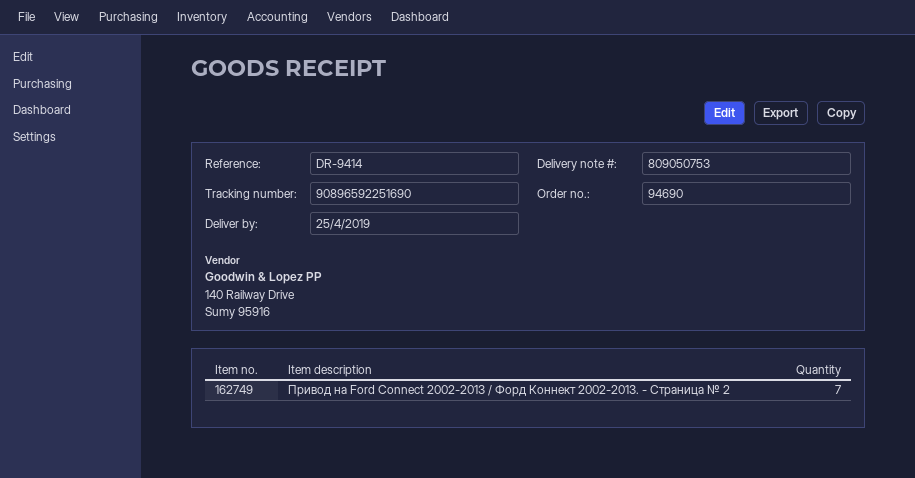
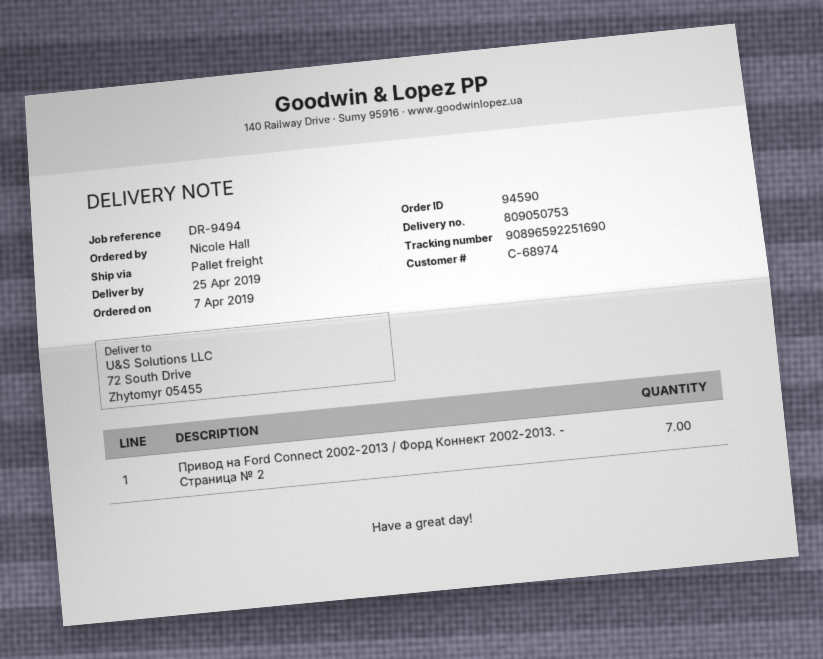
order number: 94690 -> 94590
reference: DR-9414 -> DR-9494

